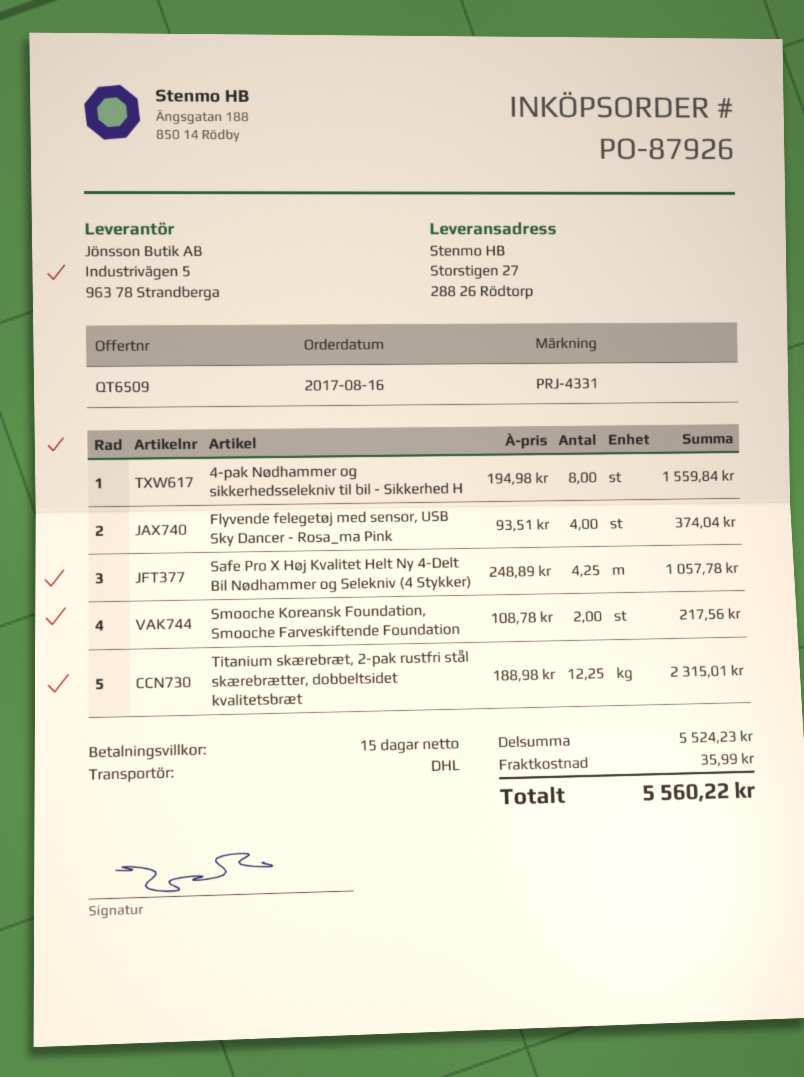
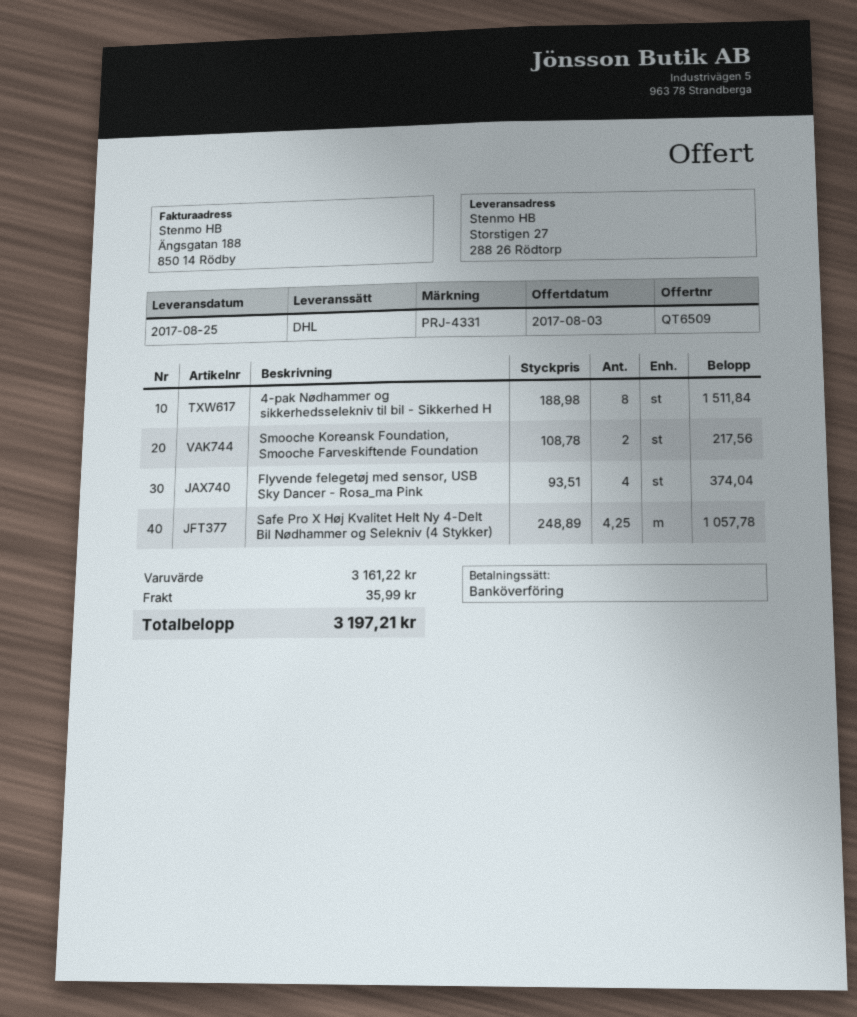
4-pak Nødhammer og sikkerhedsselekniv til bil - Sikkerhed H: 8 x 194.98 = 1559.84 -> 8 x 188.98 = 1511.84
Titanium skærebræt, 2-pak rustfri stål skærebrætter, dobbeltsidet kvalitetsbræt: 12.25 x 188.98 = 2315.01 -> none
subtotal: 5524.23 -> 3161.22
total: 5560.22 -> 3197.21

